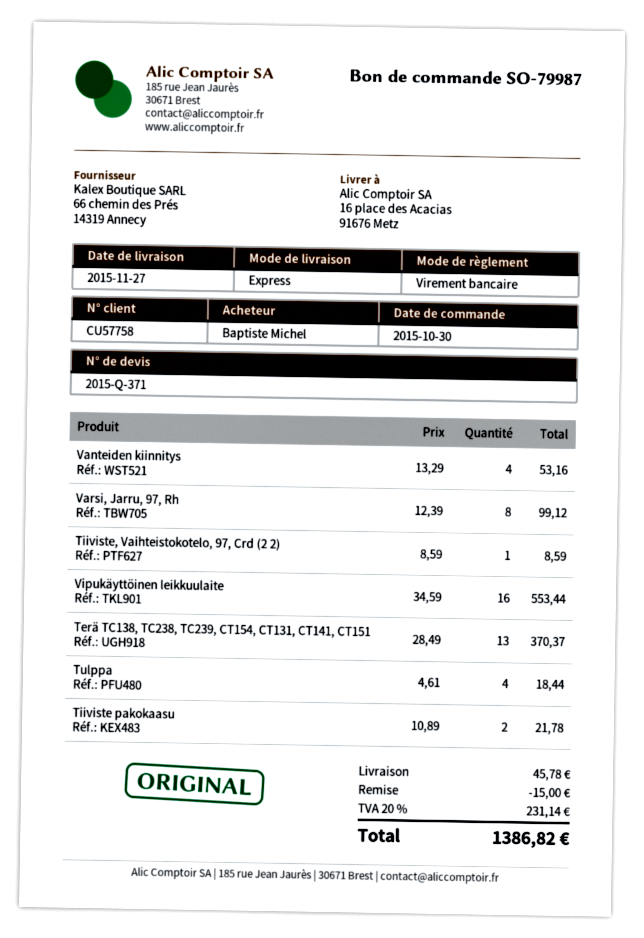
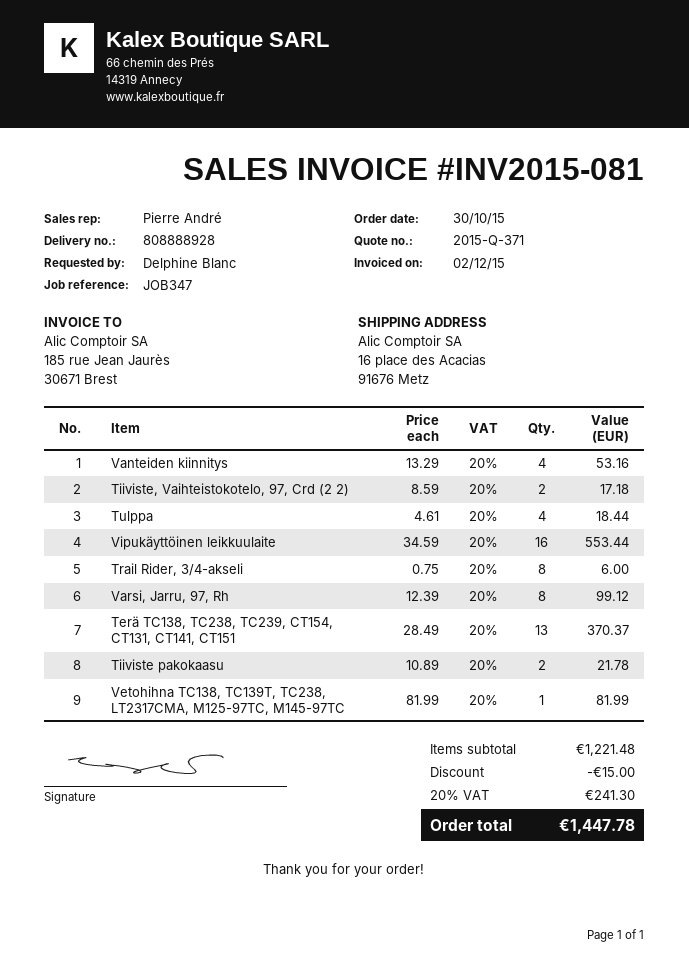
ordered by: Baptiste Michel -> Delphine Blanc
Tiiviste, Vaihteistokotelo, 97, Crd (2 2): 1 x 8.59 = 8.59 -> 2 x 8.59 = 17.18
Trail Rider, 3/4-akseli: none -> 8 x 0.75 = 6.00
Vetohihna TC138, TC139T, TC238, LT2317CMA, M125-97TC, M145-97TC: none -> 1 x 81.99 = 81.99
shipping: 45.78 -> none
tax: 20% = 231.14 -> 20% = 241.30
total: 1386.82 -> 1447.78

